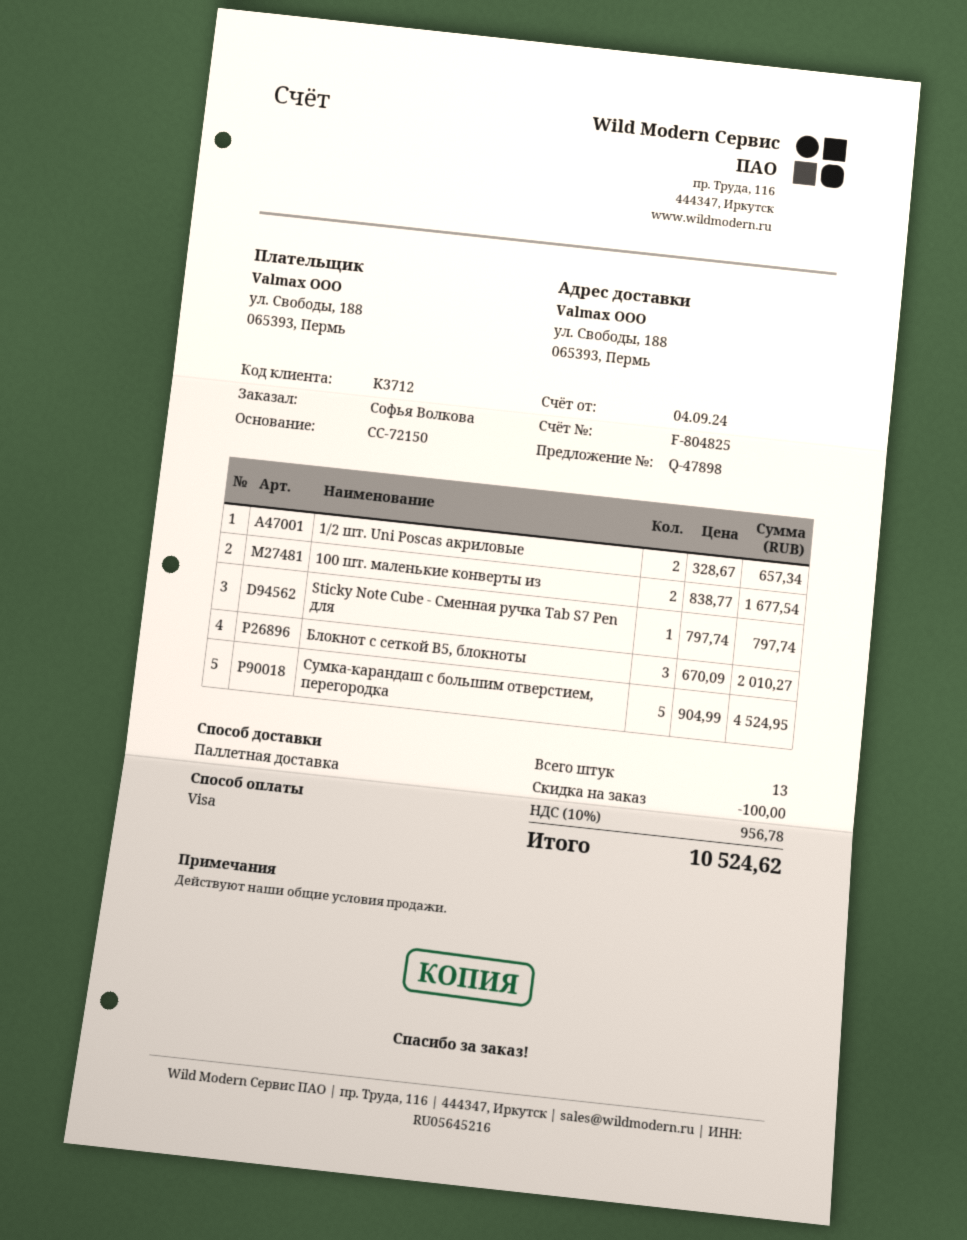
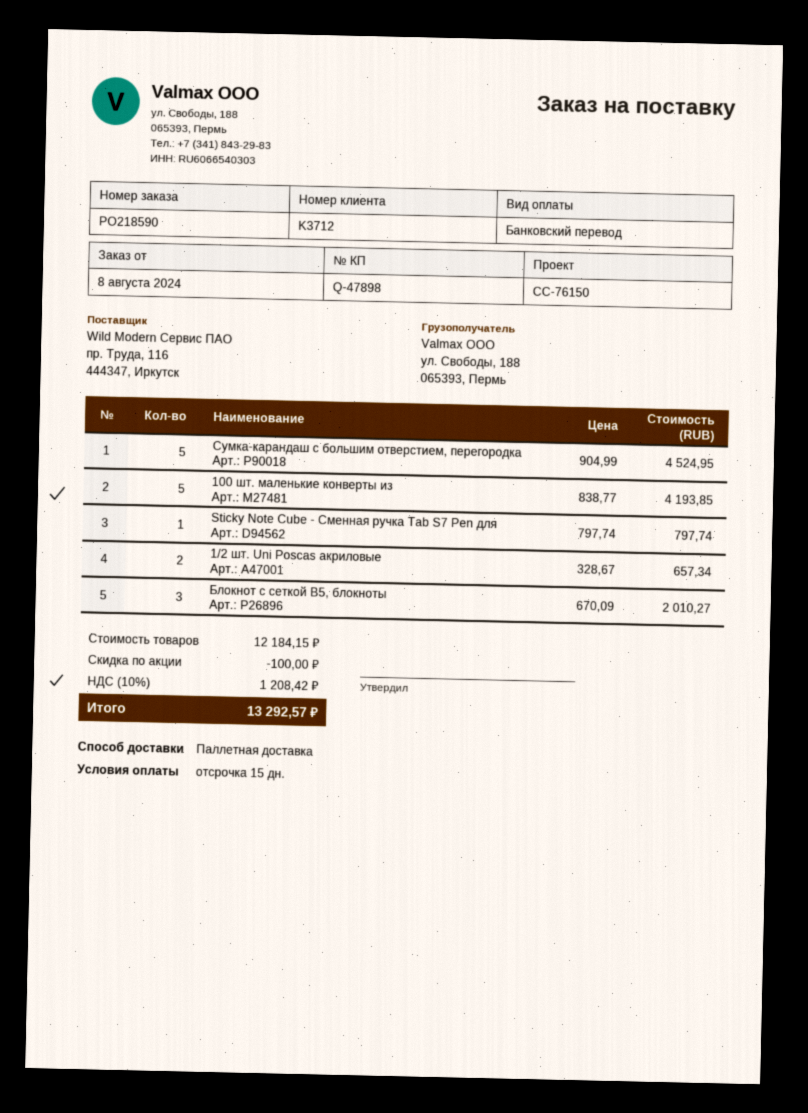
reference: CC-72150 -> CC-76150
payment method: Visa -> bank transfer
100 шт. маленькие конверты из: 2 x 838.77 = 1677.54 -> 5 x 838.77 = 4193.85
tax: 10% = 956.78 -> 10% = 1208.42
total: 10524.62 -> 13292.57

